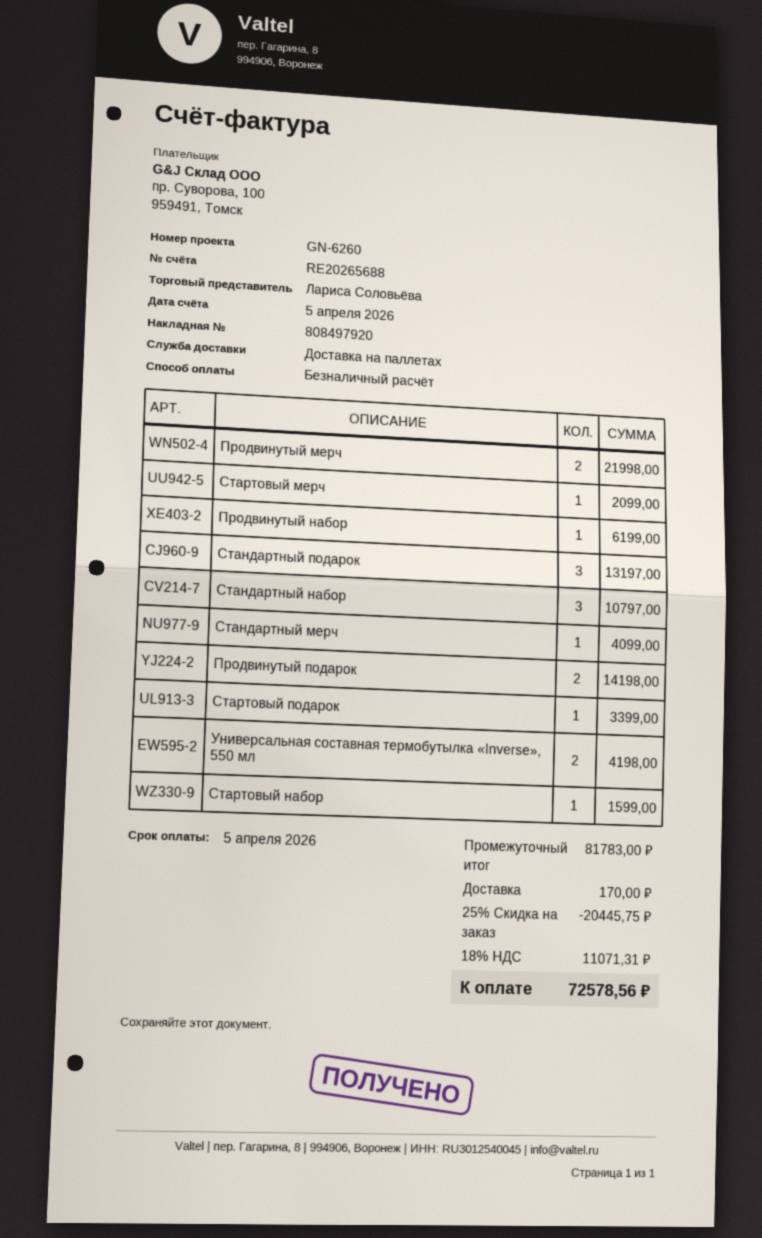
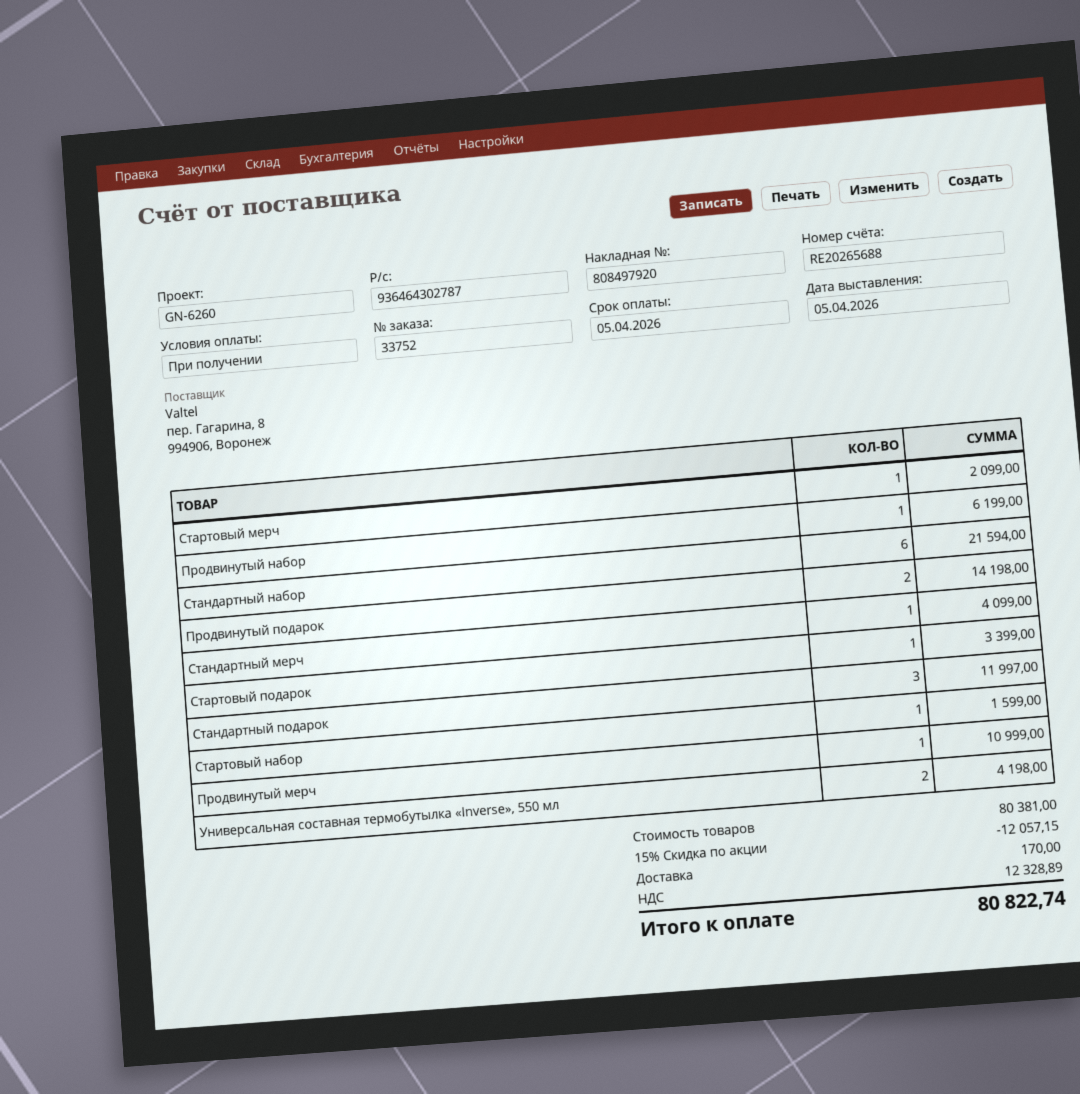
Продвинутый мерч: 2 for 21998.00 -> 1 for 10999.00
Стандартный подарок: 3 for 13197.00 -> 3 for 11997.00
Стандартный набор: 3 for 10797.00 -> 6 for 21594.00
subtotal: 81783.00 -> 80381.00
discount: 25% = 20445.75 -> 15% = 12057.15
tax: 11071.31 -> 12328.89
total: 72578.56 -> 80822.74

